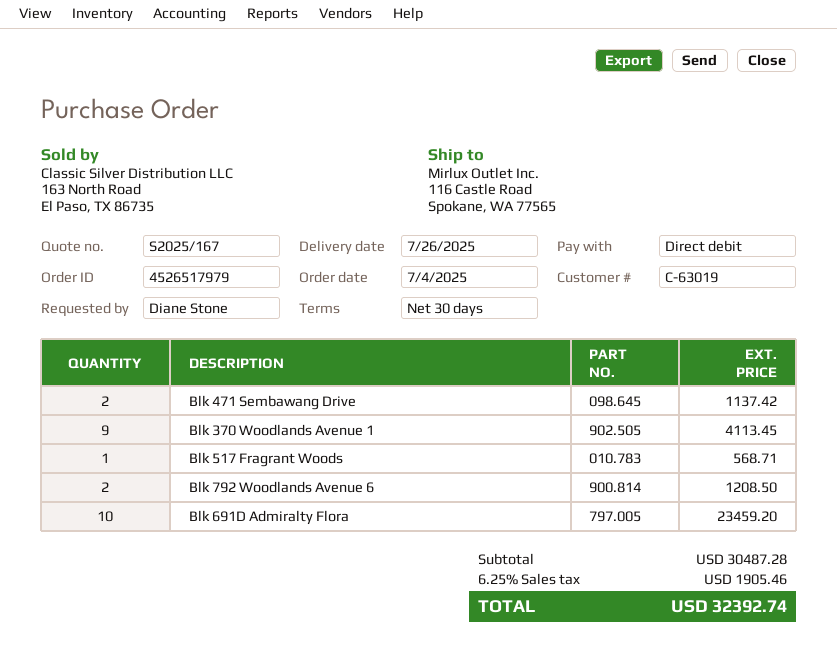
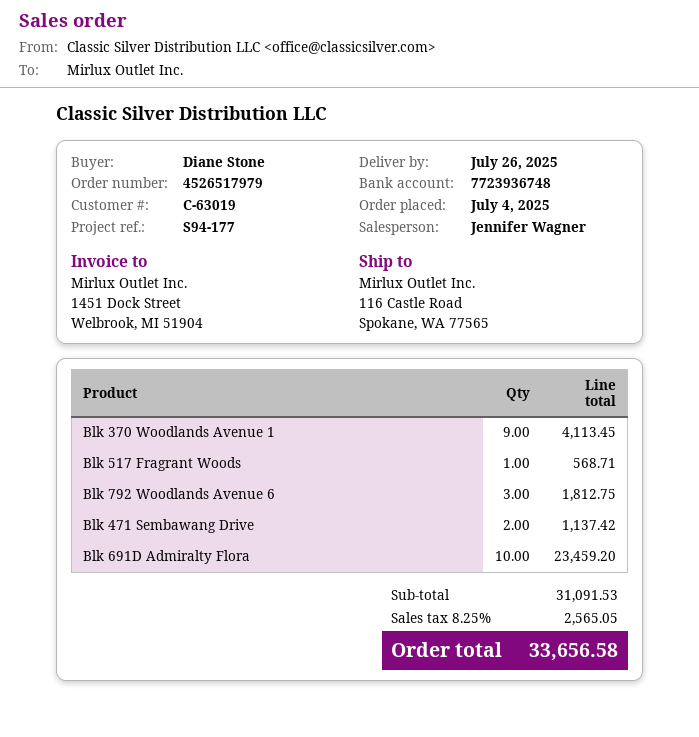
Blk 792 Woodlands Avenue 6: 2 for 1208.50 -> 3 for 1812.75
subtotal: 30487.28 -> 31091.53
tax: 6.25% = 1905.46 -> 8.25% = 2565.05
total: 32392.74 -> 33656.58

